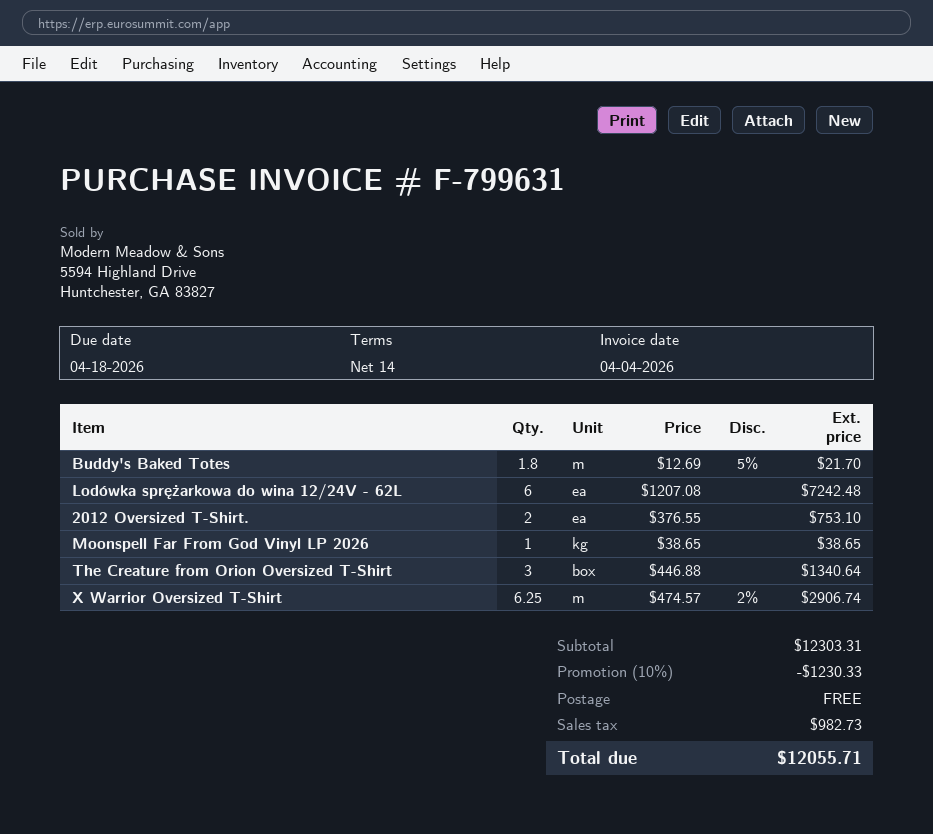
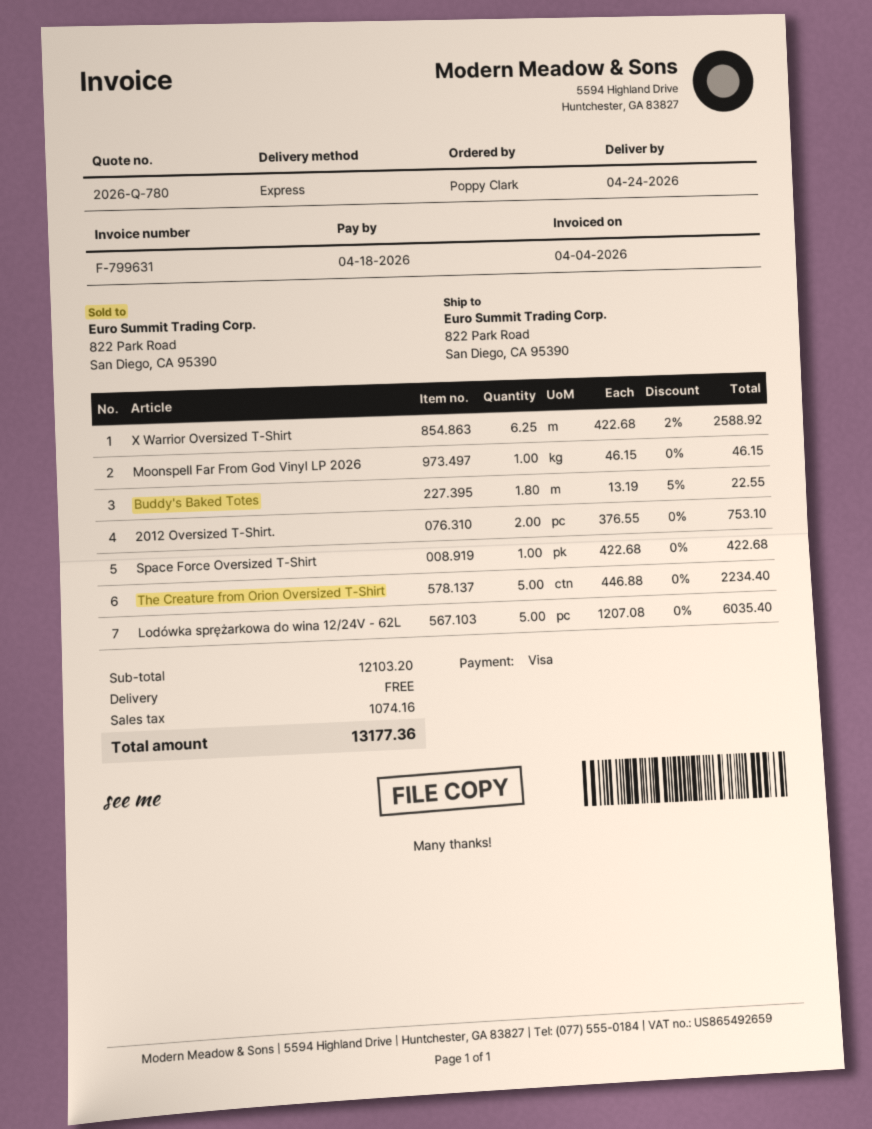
Buddy's Baked Totes: 1.8 x 12.69 - 5% = 21.70 -> 1.8 x 13.19 - 5% = 22.55
Lodówka sprężarkowa do wina 12/24V - 62L: 6 x 1207.08 = 7242.48 -> 5 x 1207.08 = 6035.40
Moonspell Far From God Vinyl LP 2026: 1 x 38.65 = 38.65 -> 1 x 46.15 = 46.15
The Creature from Orion Oversized T-Shirt: 3 x 446.88 = 1340.64 -> 5 x 446.88 = 2234.40
X Warrior Oversized T-Shirt: 6.25 x 474.57 - 2% = 2906.74 -> 6.25 x 422.68 - 2% = 2588.92
Space Force Oversized T-Shirt: none -> 1 x 422.68 = 422.68
subtotal: 12303.31 -> 12103.20
discount: 10% = 1230.33 -> none
tax: 982.73 -> 1074.16
total: 12055.71 -> 13177.36

